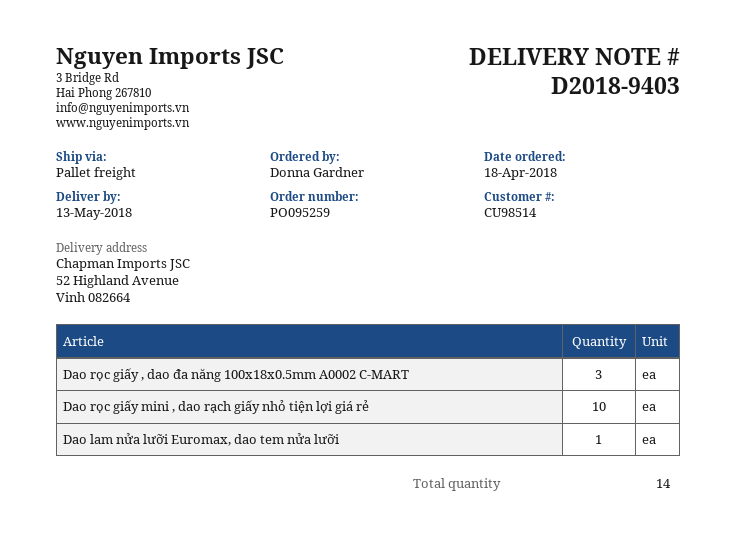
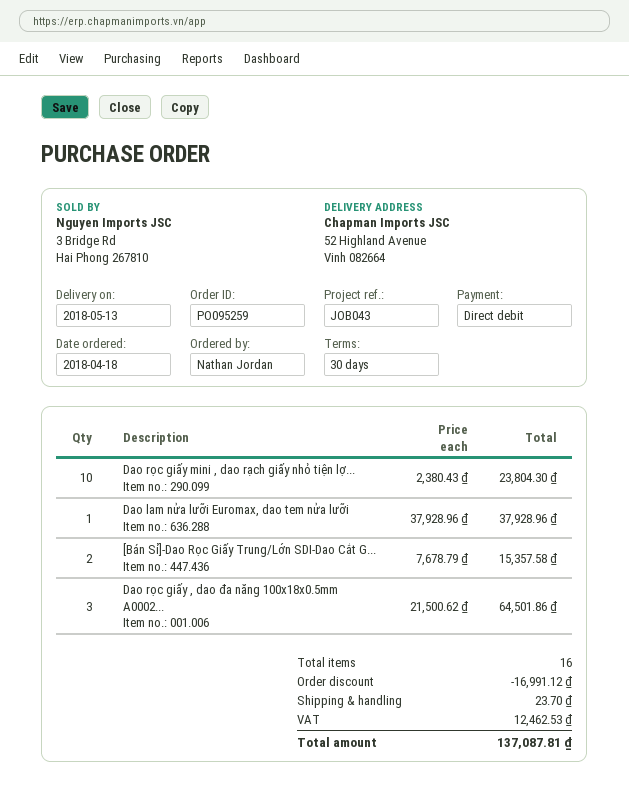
ordered by: Donna Gardner -> Nathan Jordan
[Bán Sỉ]-Dao Rọc Giấy Trung/Lớn SDI-Dao Cắt G...: none -> 2
total quantity: 14 -> 16

